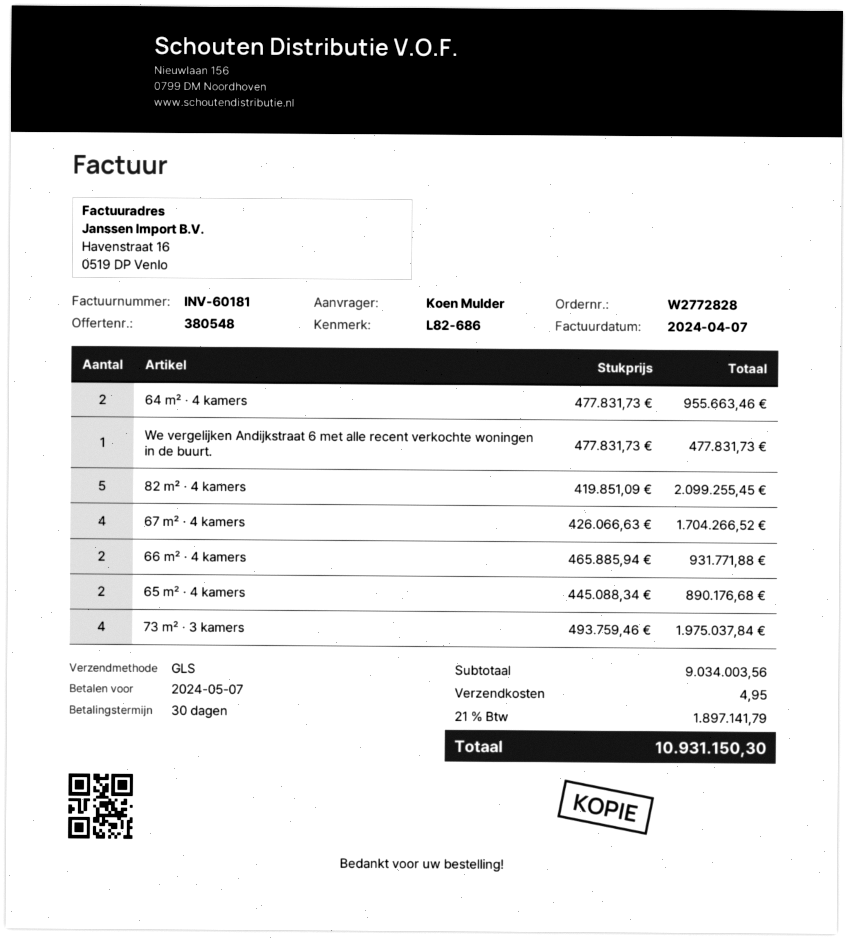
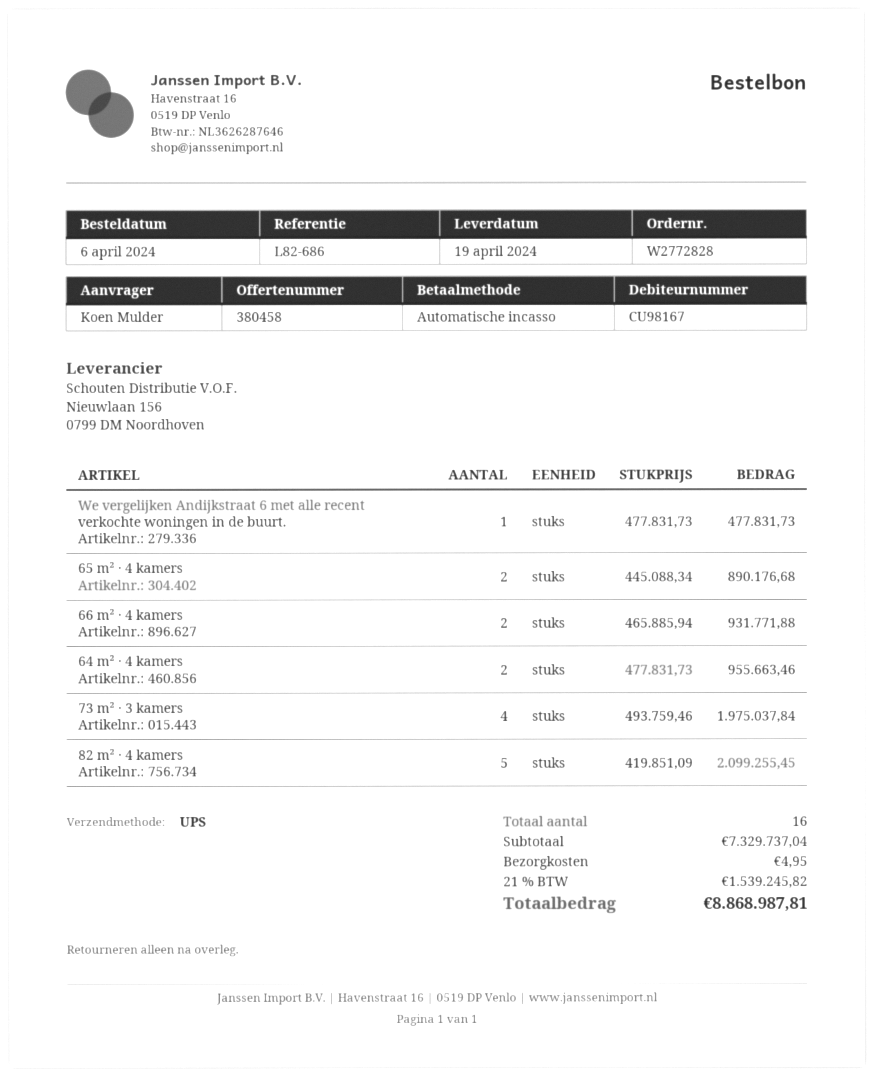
quote number: 380548 -> 380458
shipping method: GLS -> UPS
67 m² · 4 kamers: 4 x 426066.63 = 1704266.52 -> none
subtotal: 9034003.56 -> 7329737.04
tax: 21% = 1897141.79 -> 21% = 1539245.82
total: 10931150.30 -> 8868987.81

